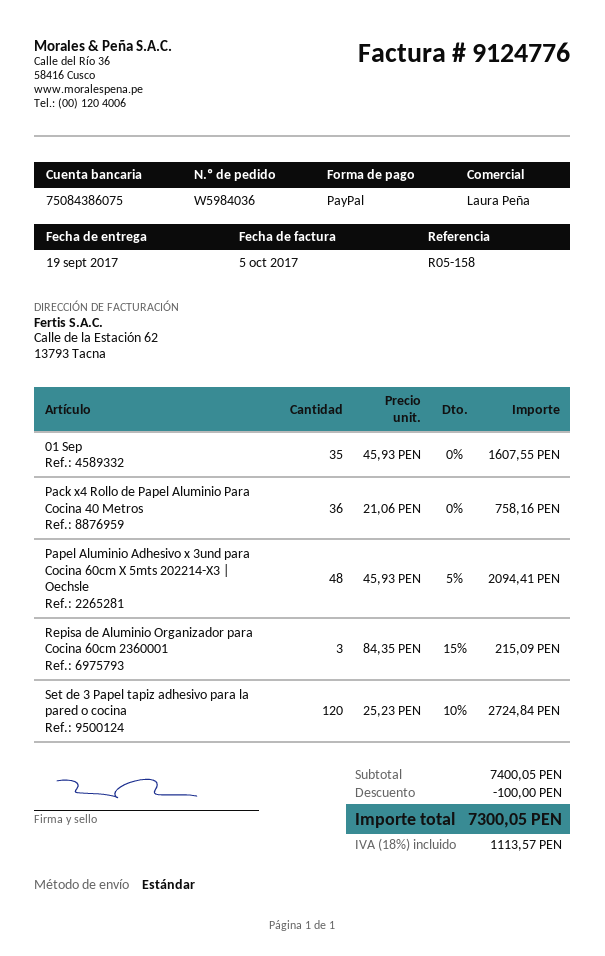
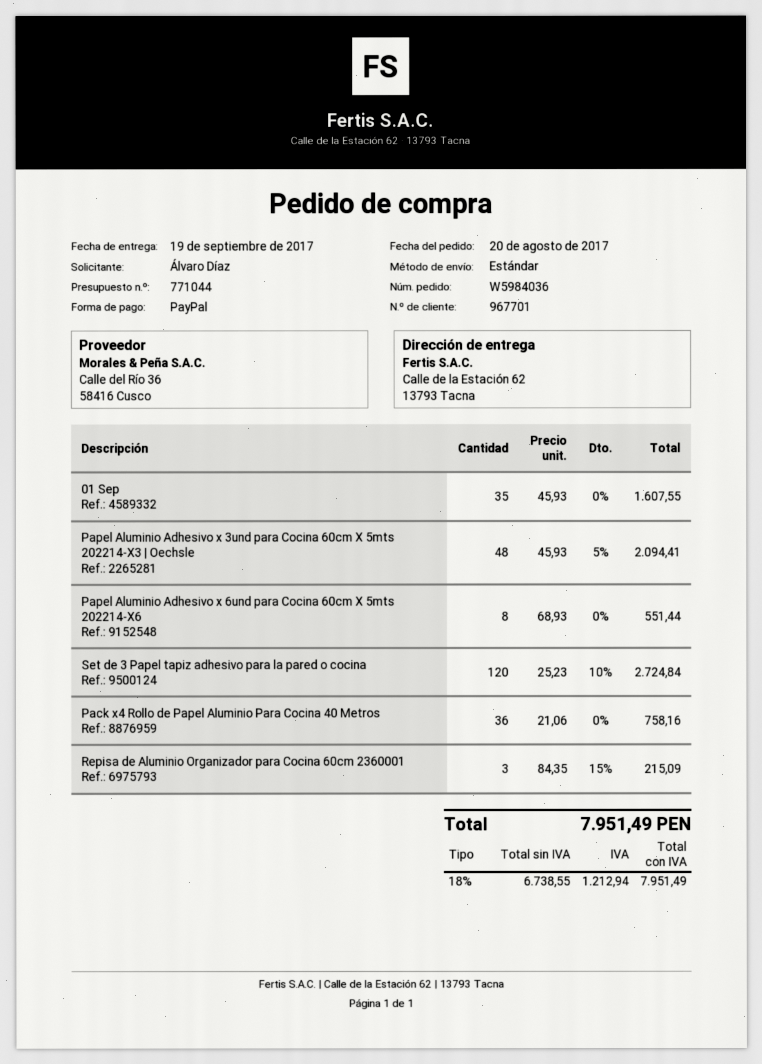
Papel Aluminio Adhesivo x 6und para Cocina 60cm X 5mts 202214-X6: none -> 8 x 68.93 = 551.44
discount: 100.00 -> none
tax: 18% = 1113.57 -> 18% = 1212.94
total: 7300.05 -> 7951.49

